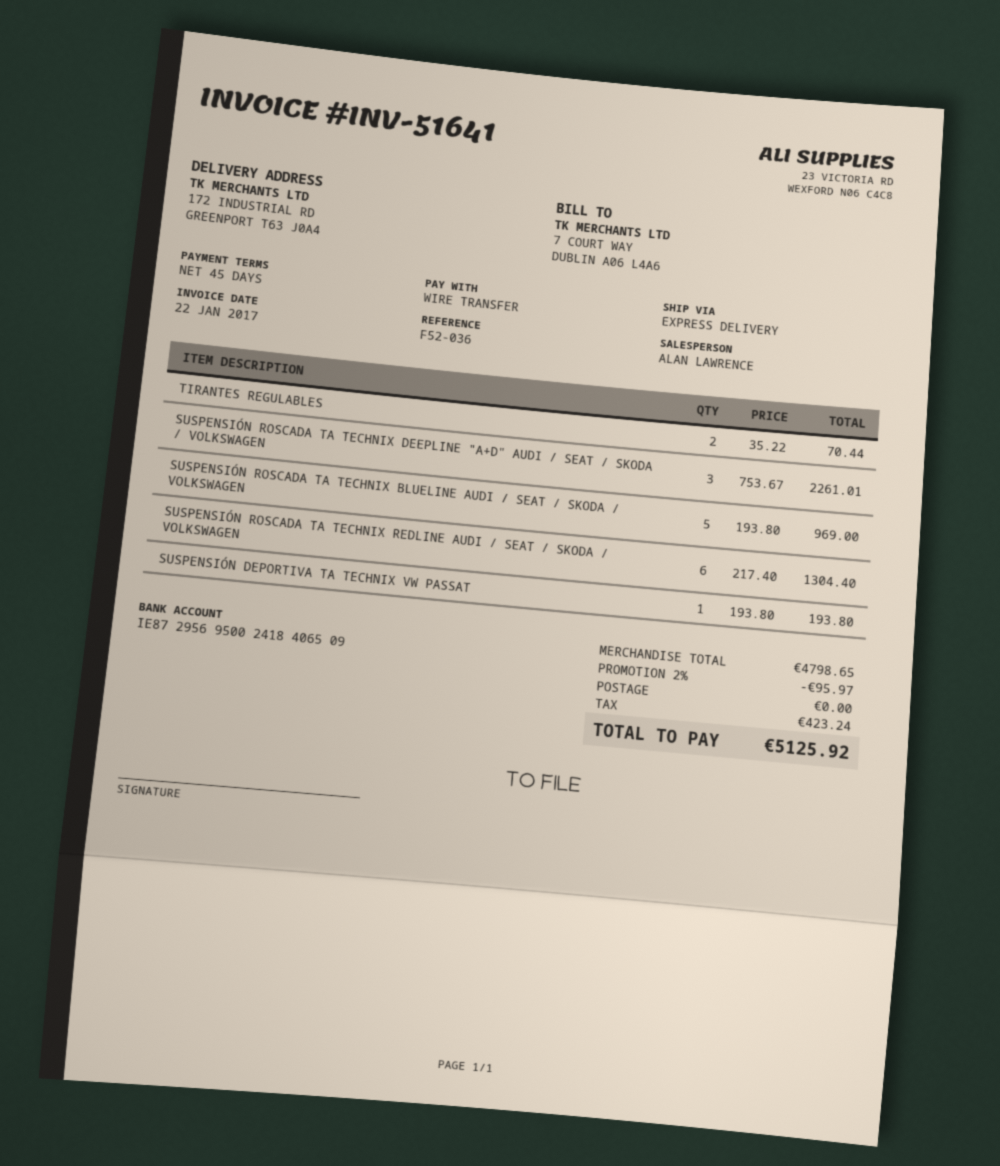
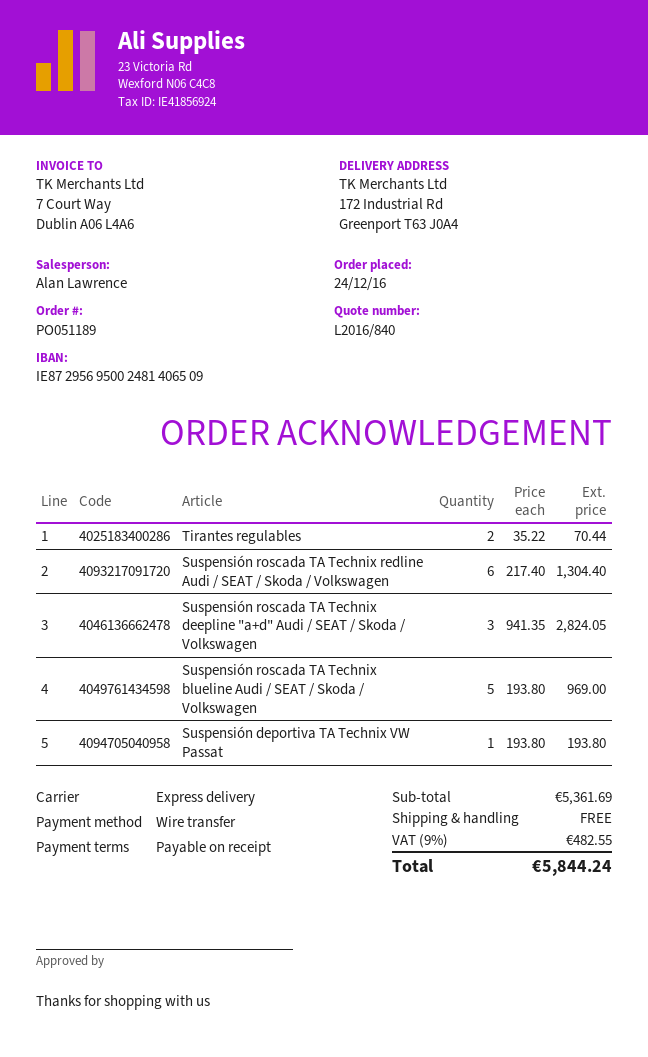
payment terms: 45 days -> on receipt
bank account: IE87295695002418406509 -> IE87295695002481406509
SUSPENSIÓN ROSCADA TA TECHNIX DEEPLINE "A+D" AUDI / SEAT / SKODA / VOLKSWAGEN: 3 x 753.67 = 2261.01 -> 3 x 941.35 = 2824.05
subtotal: 4798.65 -> 5361.69
discount: 2% = 95.97 -> none
tax: 423.24 -> 482.55
total: 5125.92 -> 5844.24

